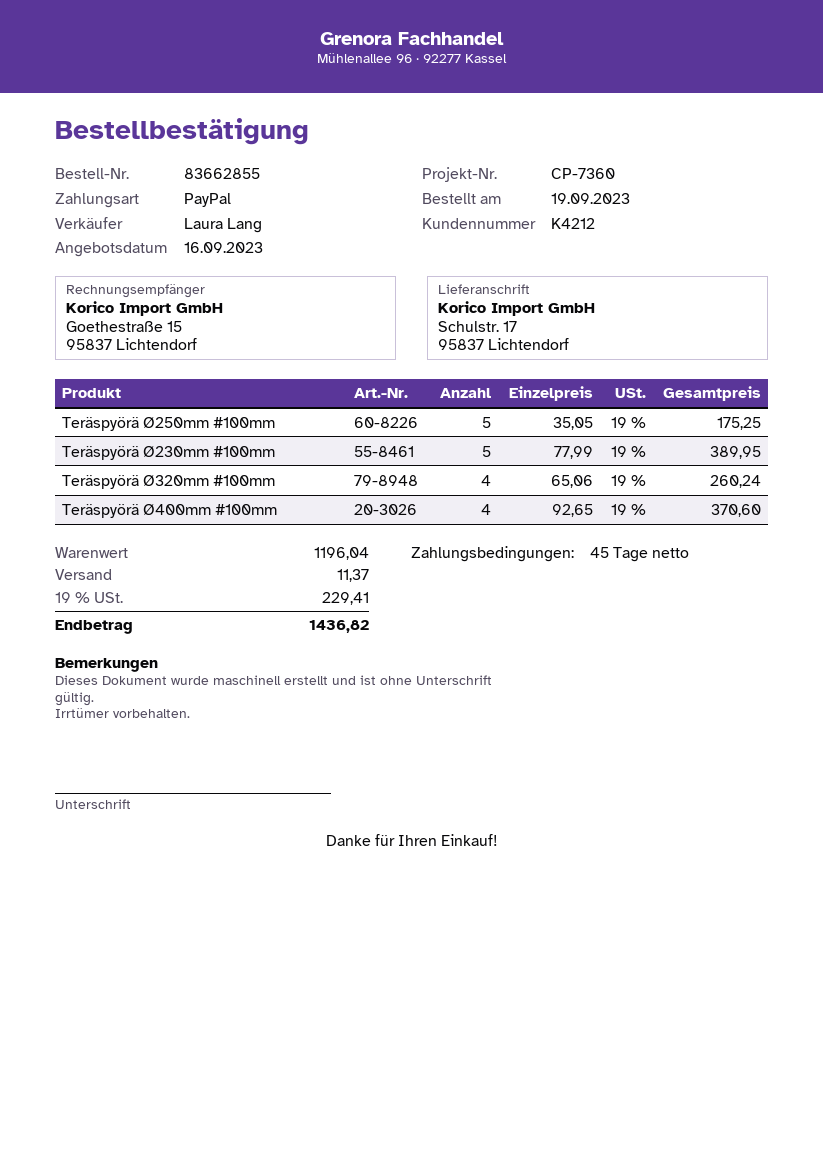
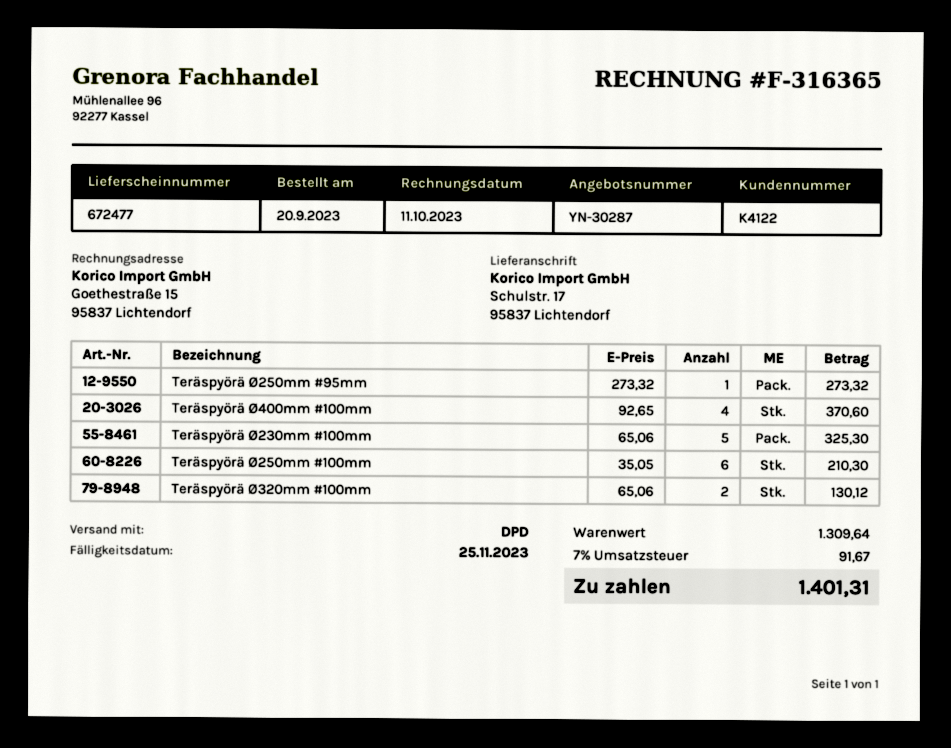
order date: 2023-09-19 -> 2023-09-20
customer number: K4212 -> K4122
Teräspyörä Ø250mm #100mm: 5 x 35.05 = 175.25 -> 6 x 35.05 = 210.30
Teräspyörä Ø230mm #100mm: 5 x 77.99 = 389.95 -> 5 x 65.06 = 325.30
Teräspyörä Ø320mm #100mm: 4 x 65.06 = 260.24 -> 2 x 65.06 = 130.12
Teräspyörä Ø250mm #95mm: none -> 1 x 273.32 = 273.32
subtotal: 1196.04 -> 1309.64
shipping: 11.37 -> none
tax: 19% = 229.41 -> 7% = 91.67
total: 1436.82 -> 1401.31

